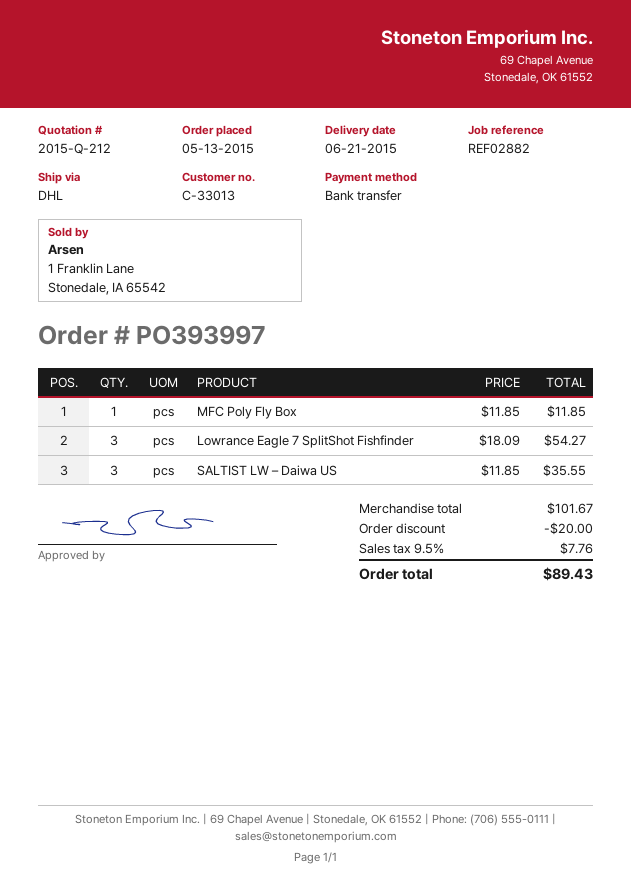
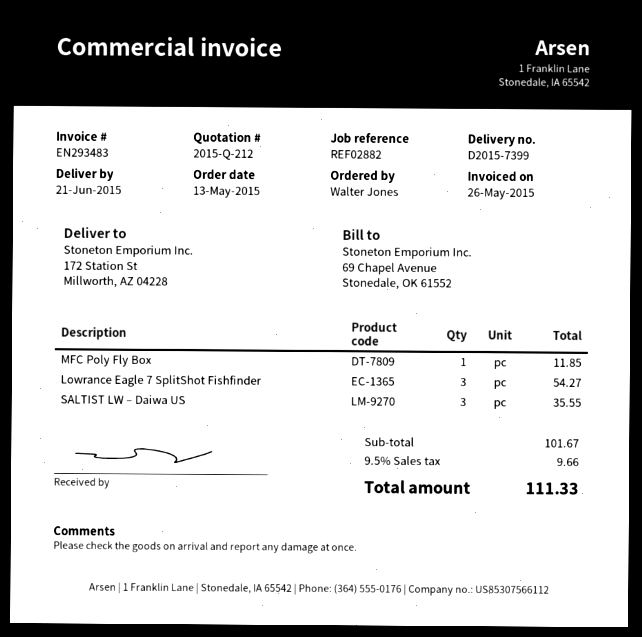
discount: 20.00 -> none
tax: 9.5% = 7.76 -> 9.5% = 9.66
total: 89.43 -> 111.33

